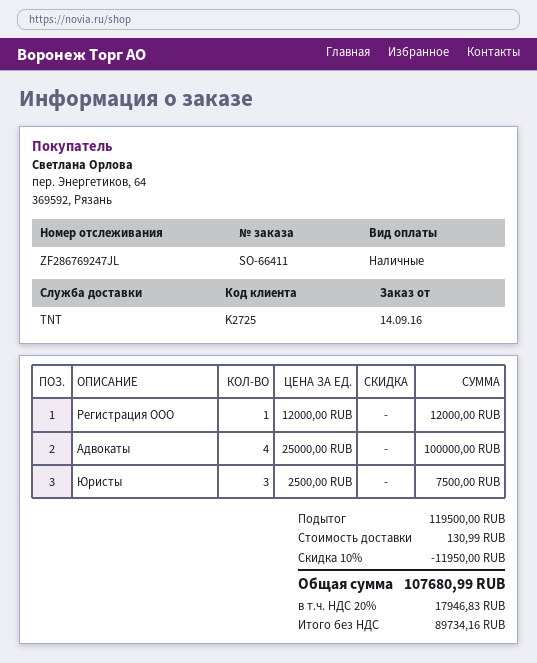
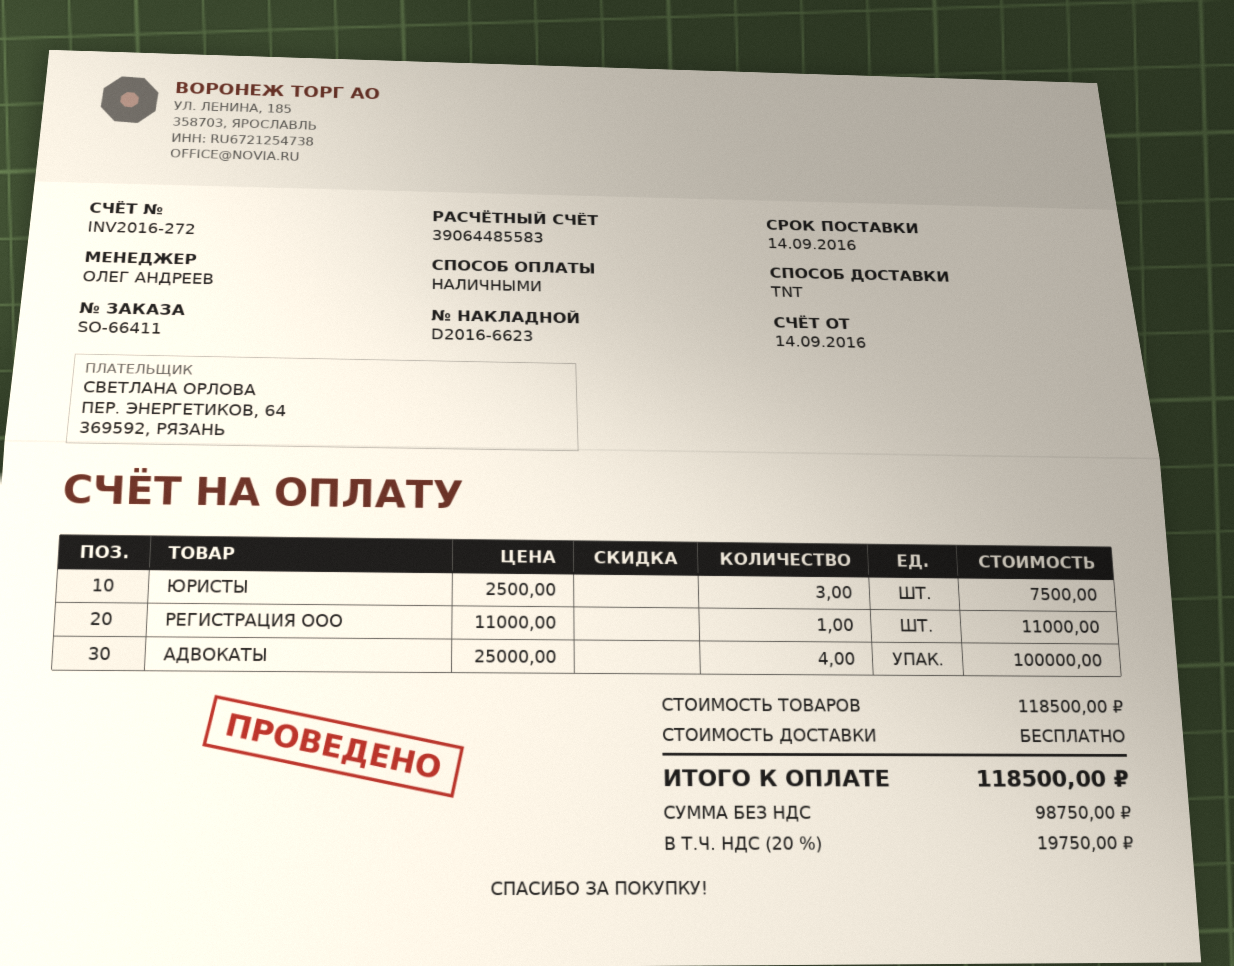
Регистрация ООО: 1 x 12000.00 = 12000.00 -> 1 x 11000.00 = 11000.00
subtotal: 119500.00 -> 118500.00
discount: 10% = 11950.00 -> none
shipping: 130.99 -> 0.00
net: 89734.16 -> 98750.00
tax: 20% = 17946.83 -> 20% = 19750.00
total: 107680.99 -> 118500.00

